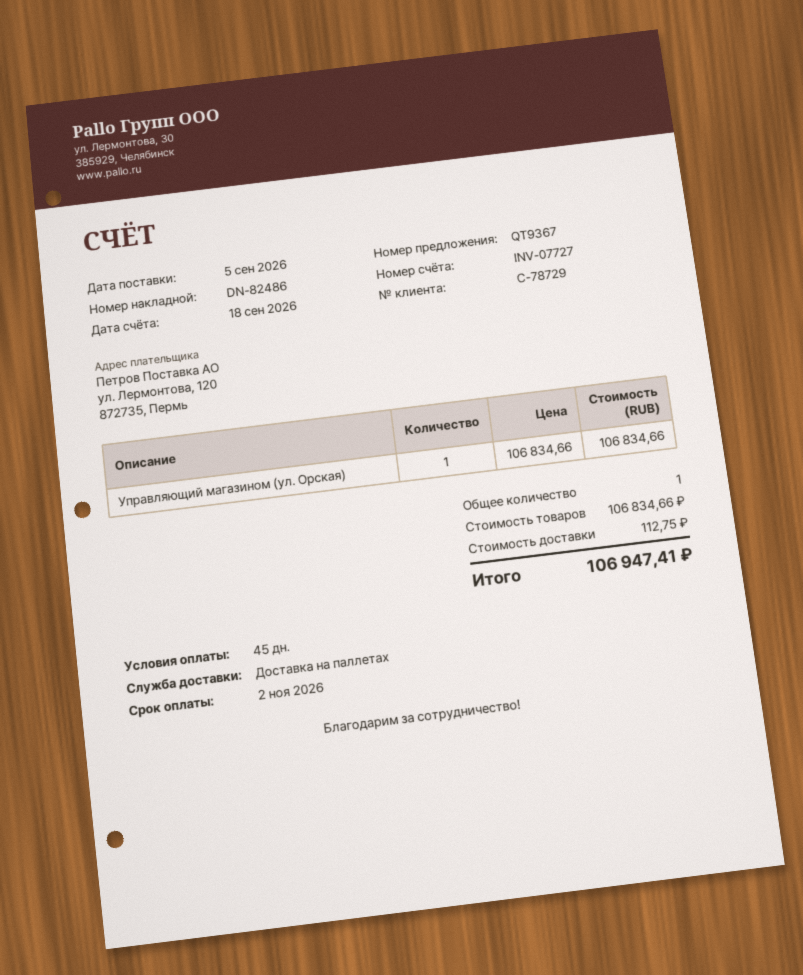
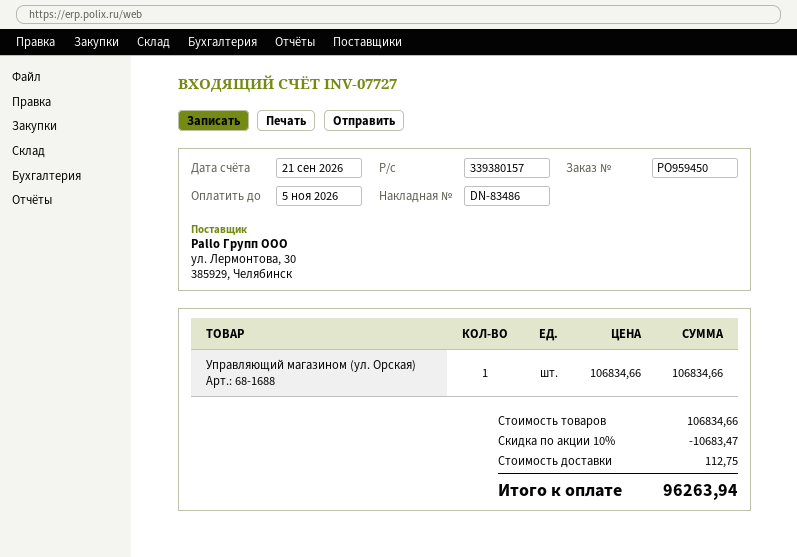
delivery note number: DN-82486 -> DN-83486
invoice date: 2026-09-18 -> 2026-09-21
due date: 2026-11-02 -> 2026-11-05
discount: none -> 10% = 10683.47
total: 106947.41 -> 96263.94

